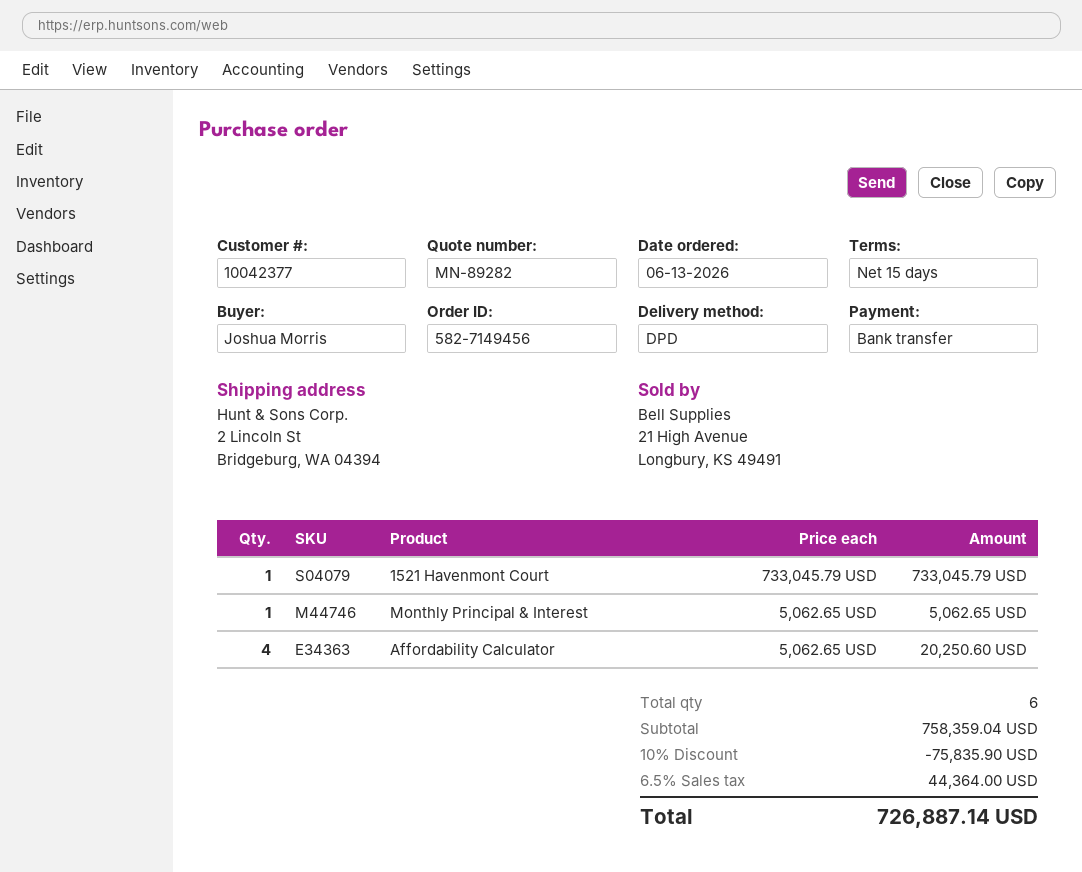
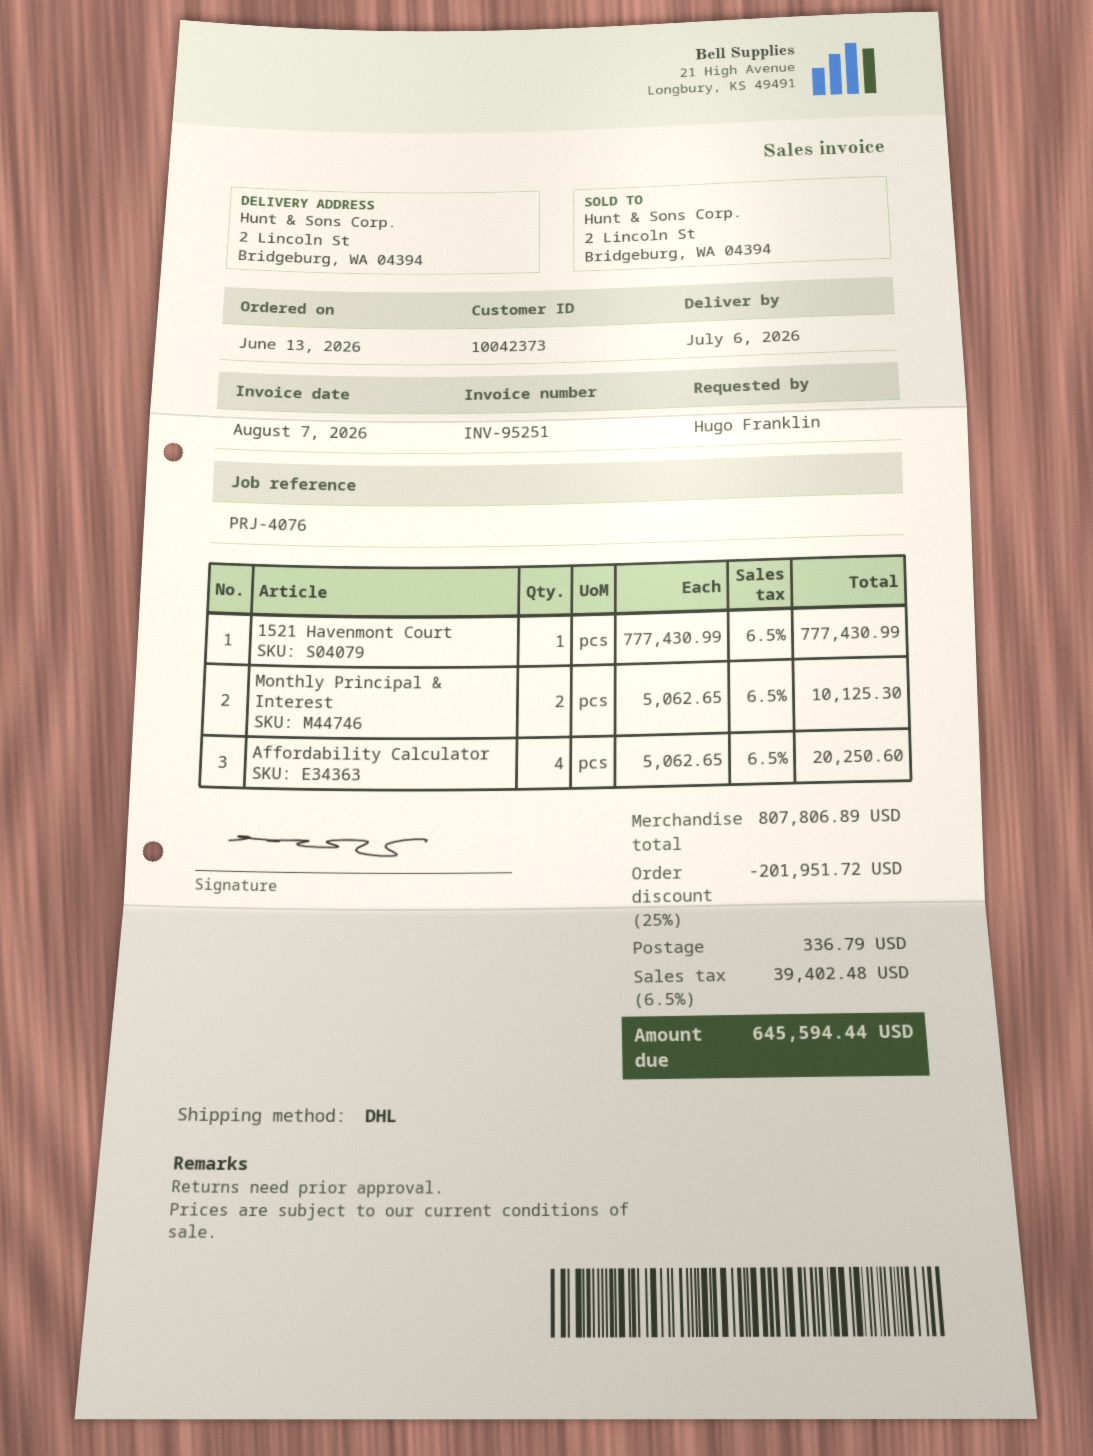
customer number: 10042377 -> 10042373
ordered by: Joshua Morris -> Hugo Franklin
shipping method: DPD -> DHL
1521 Havenmont Court: 1 x 733045.79 = 733045.79 -> 1 x 777430.99 = 777430.99
Monthly Principal & Interest: 1 x 5062.65 = 5062.65 -> 2 x 5062.65 = 10125.30
subtotal: 758359.04 -> 807806.89
discount: 10% = 75835.90 -> 25% = 201951.72
shipping: none -> 336.79
tax: 6.5% = 44364.00 -> 6.5% = 39402.48
total: 726887.14 -> 645594.44

